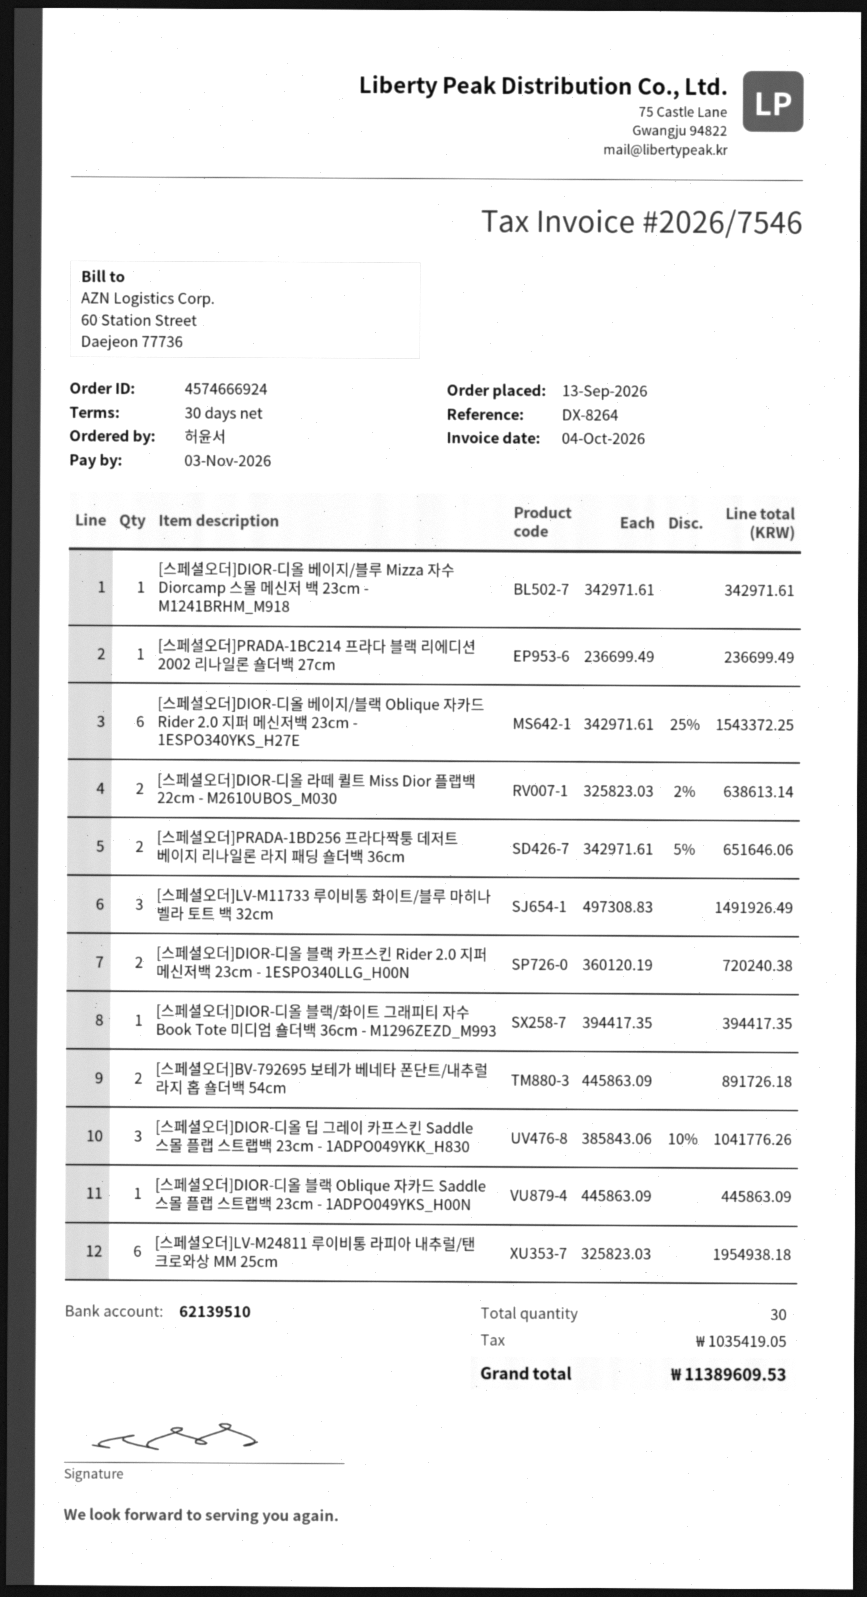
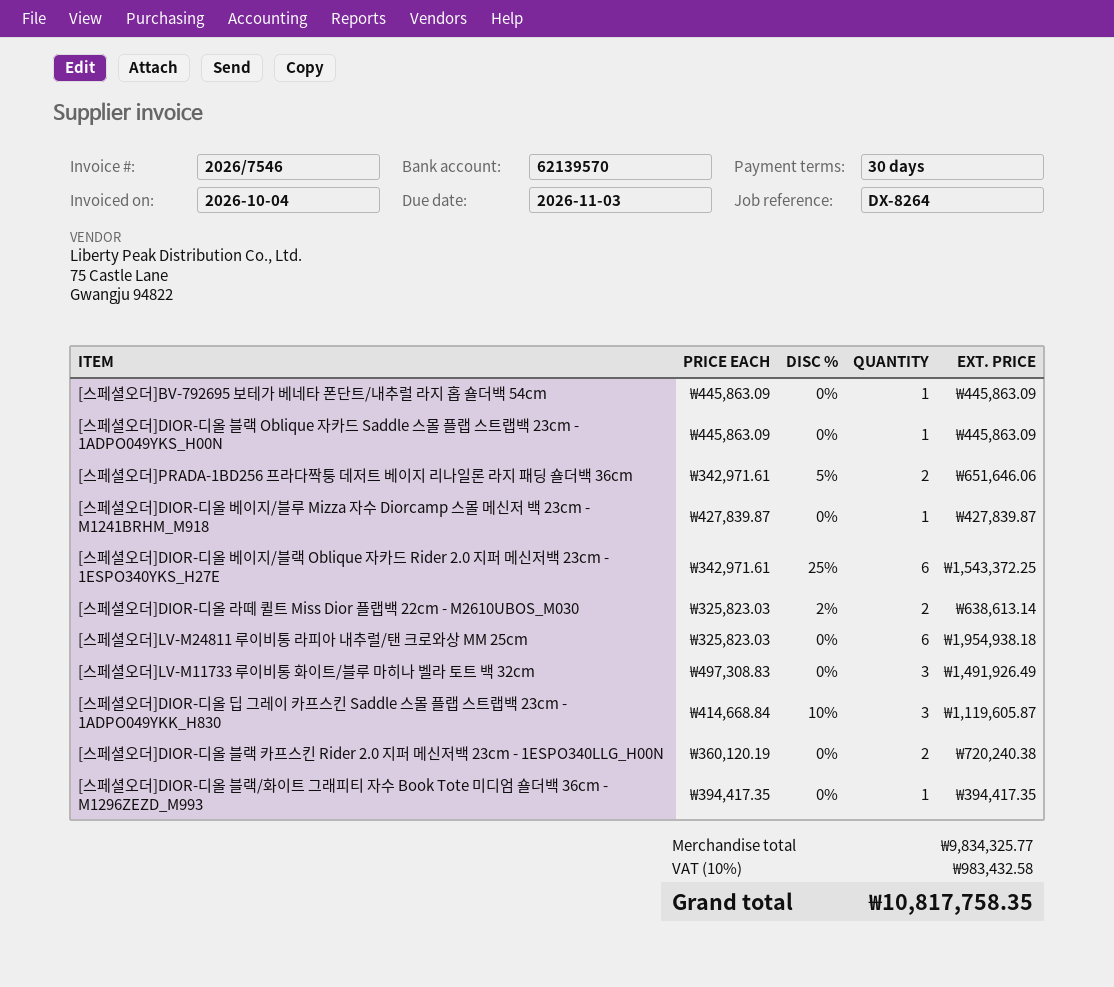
bank account: 62139510 -> 62139570
[스페셜오더]DIOR-디올 베이지/블루 Mizza 자수 Diorcamp 스몰 메신저 백 23cm - M1241BRHM_M918: 1 x 342971.61 = 342971.61 -> 1 x 427839.87 = 427839.87
[스페셜오더]PRADA-1BC214 프라다 블랙 리에디션 2002 리나일론 숄더백 27cm: 1 x 236699.49 = 236699.49 -> none
[스페셜오더]BV-792695 보테가 베네타 폰단트/내추럴 라지 홉 숄더백 54cm: 2 x 445863.09 = 891726.18 -> 1 x 445863.09 = 445863.09
[스페셜오더]DIOR-디올 딥 그레이 카프스킨 Saddle 스몰 플랩 스트랩백 23cm - 1ADPO049YKK_H830: 3 x 385843.06 - 10% = 1041776.26 -> 3 x 414668.84 - 10% = 1119605.87
tax: 1035419.05 -> 983432.58
total: 11389609.53 -> 10817758.35

